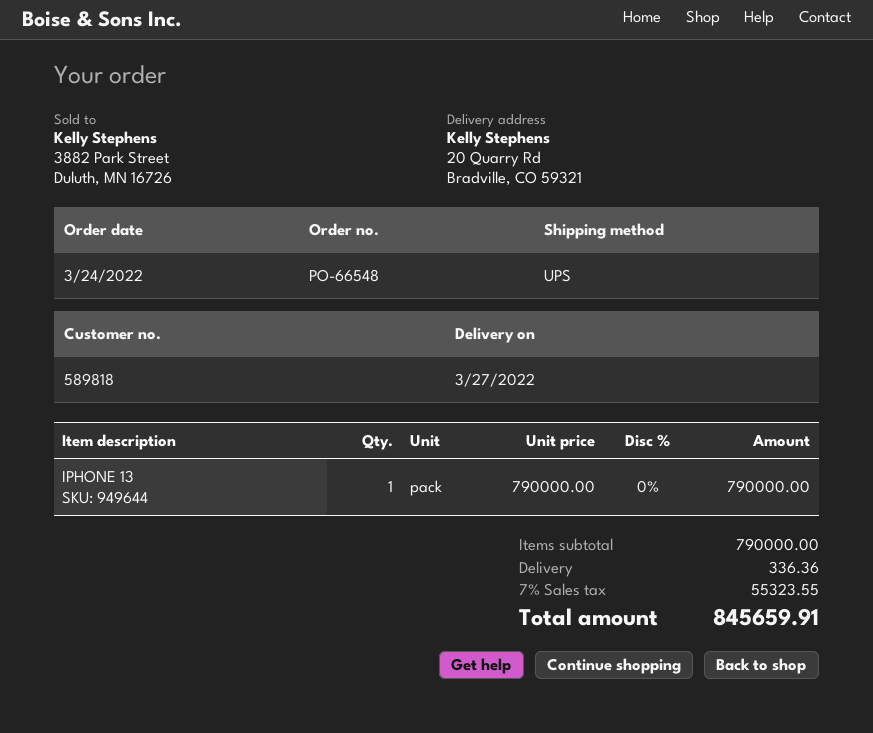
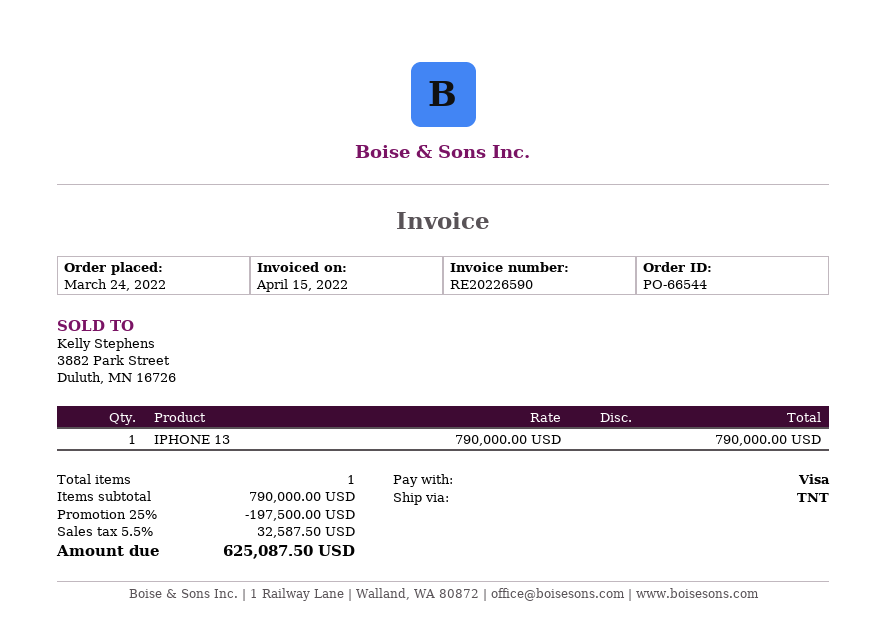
order number: PO-66548 -> PO-66544
shipping method: UPS -> TNT
discount: none -> 25% = 197500.00
shipping: 336.36 -> none
tax: 7% = 55323.55 -> 5.5% = 32587.50
total: 845659.91 -> 625087.50

